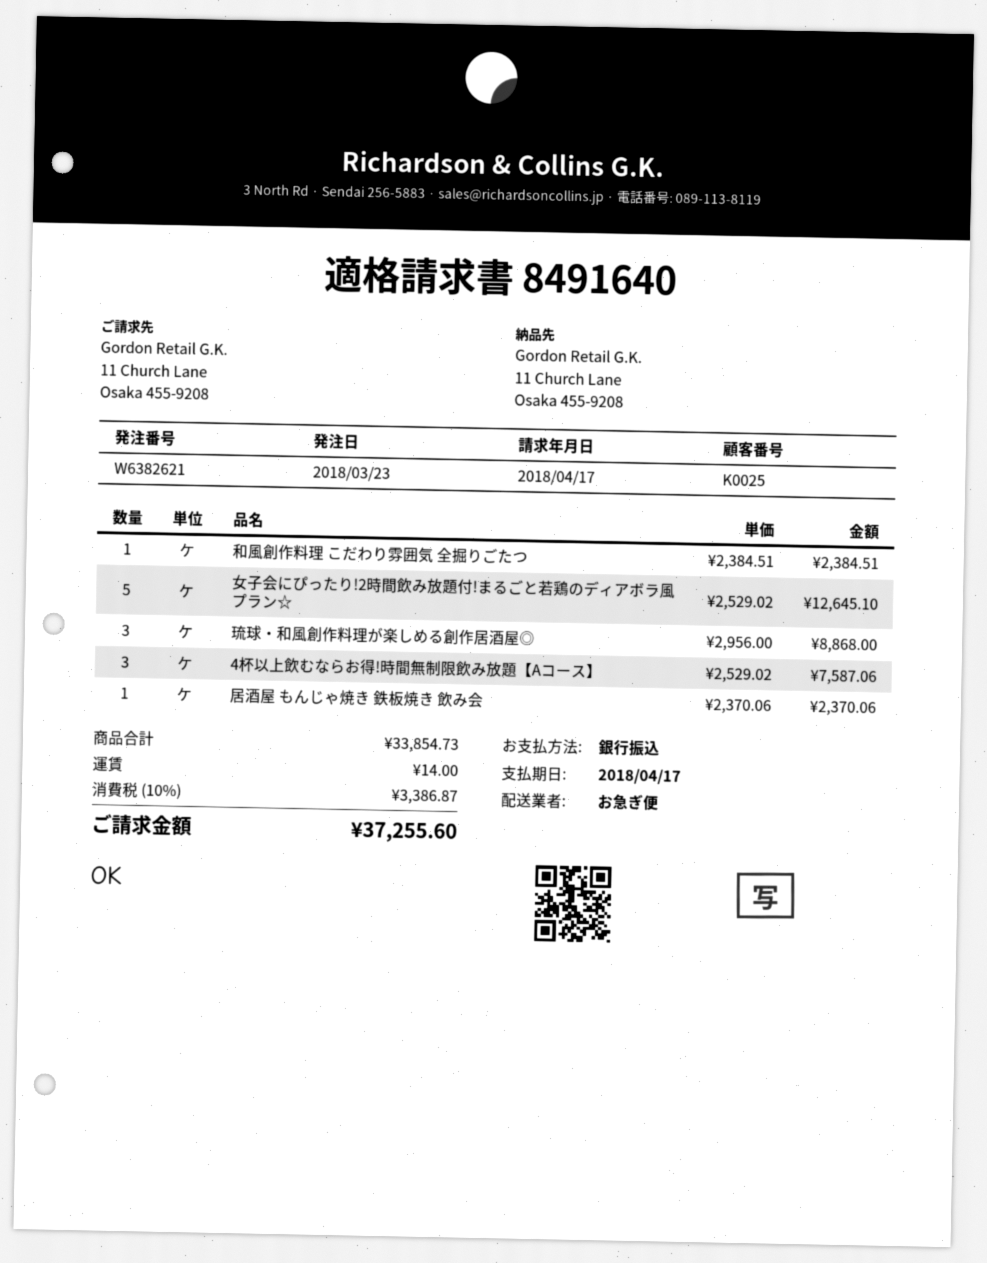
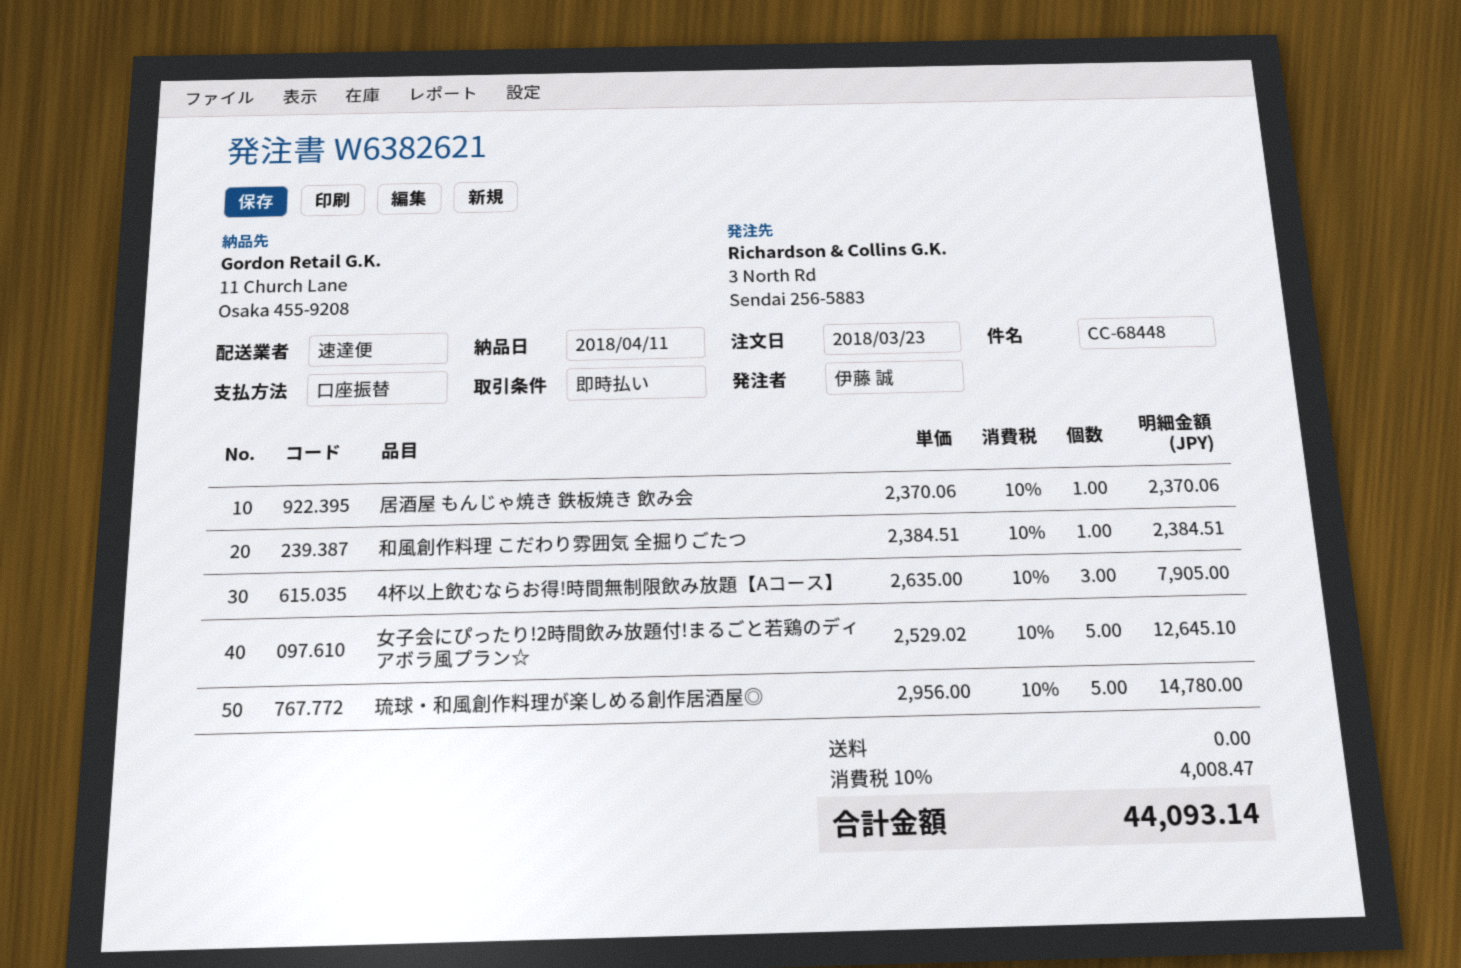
payment method: bank transfer -> direct debit
琉球・和風創作料理が楽しめる創作居酒屋◎: 3 x 2956.00 = 8868.00 -> 5 x 2956.00 = 14780.00
4杯以上飲むならお得!時間無制限飲み放題【Aコース】: 3 x 2529.02 = 7587.06 -> 3 x 2635.00 = 7905.00
shipping: 14.00 -> 0.00
tax: 10% = 3386.87 -> 10% = 4008.47
total: 37255.60 -> 44093.14

